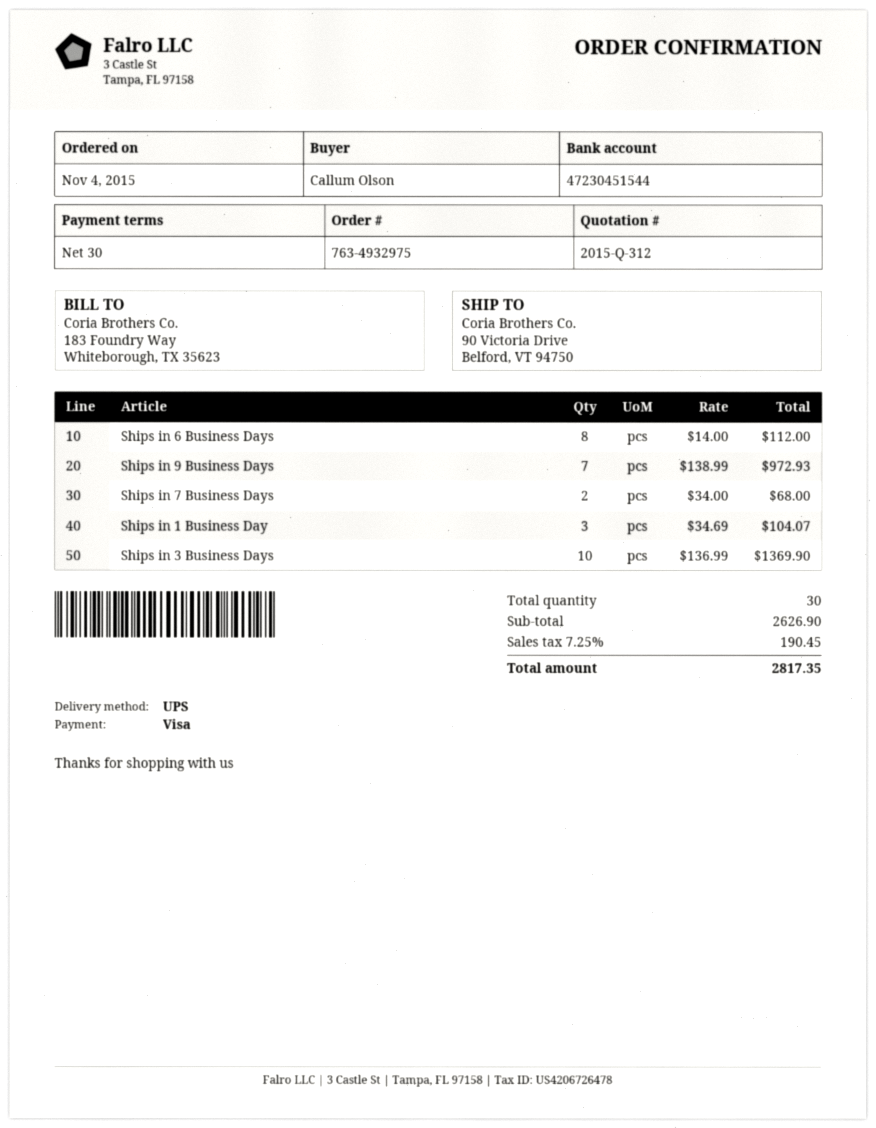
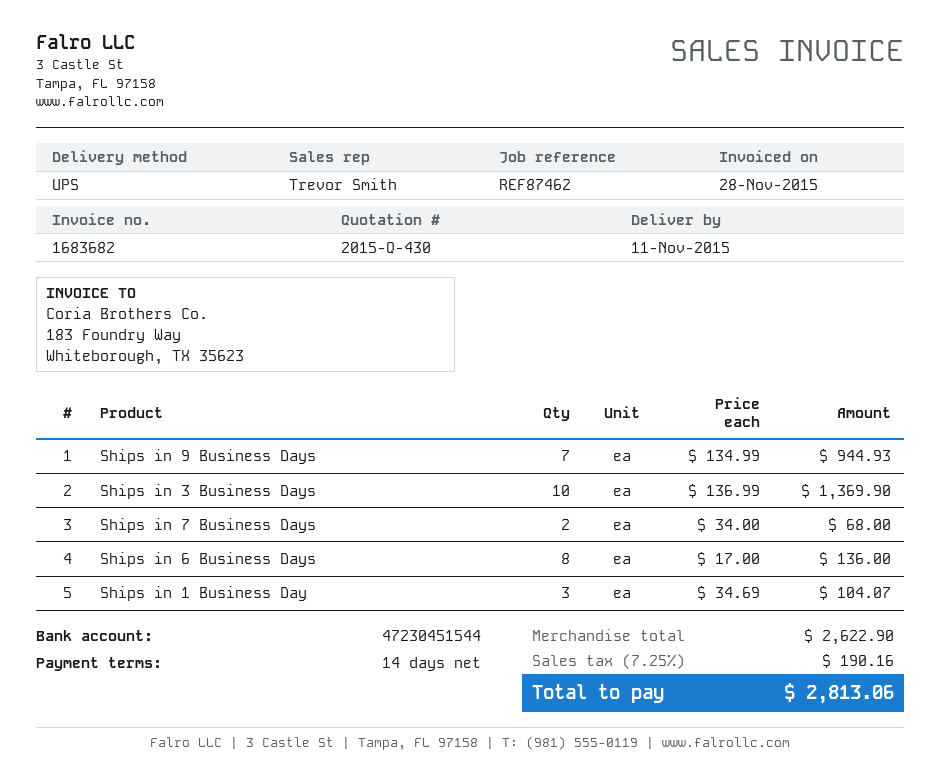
quote number: 2015-Q-312 -> 2015-Q-430
payment terms: 30 days -> 14 days
Ships in 6 Business Days: 8 x 14.00 = 112.00 -> 8 x 17.00 = 136.00
Ships in 9 Business Days: 7 x 138.99 = 972.93 -> 7 x 134.99 = 944.93
subtotal: 2626.90 -> 2622.90
tax: 7.25% = 190.45 -> 7.25% = 190.16
total: 2817.35 -> 2813.06

